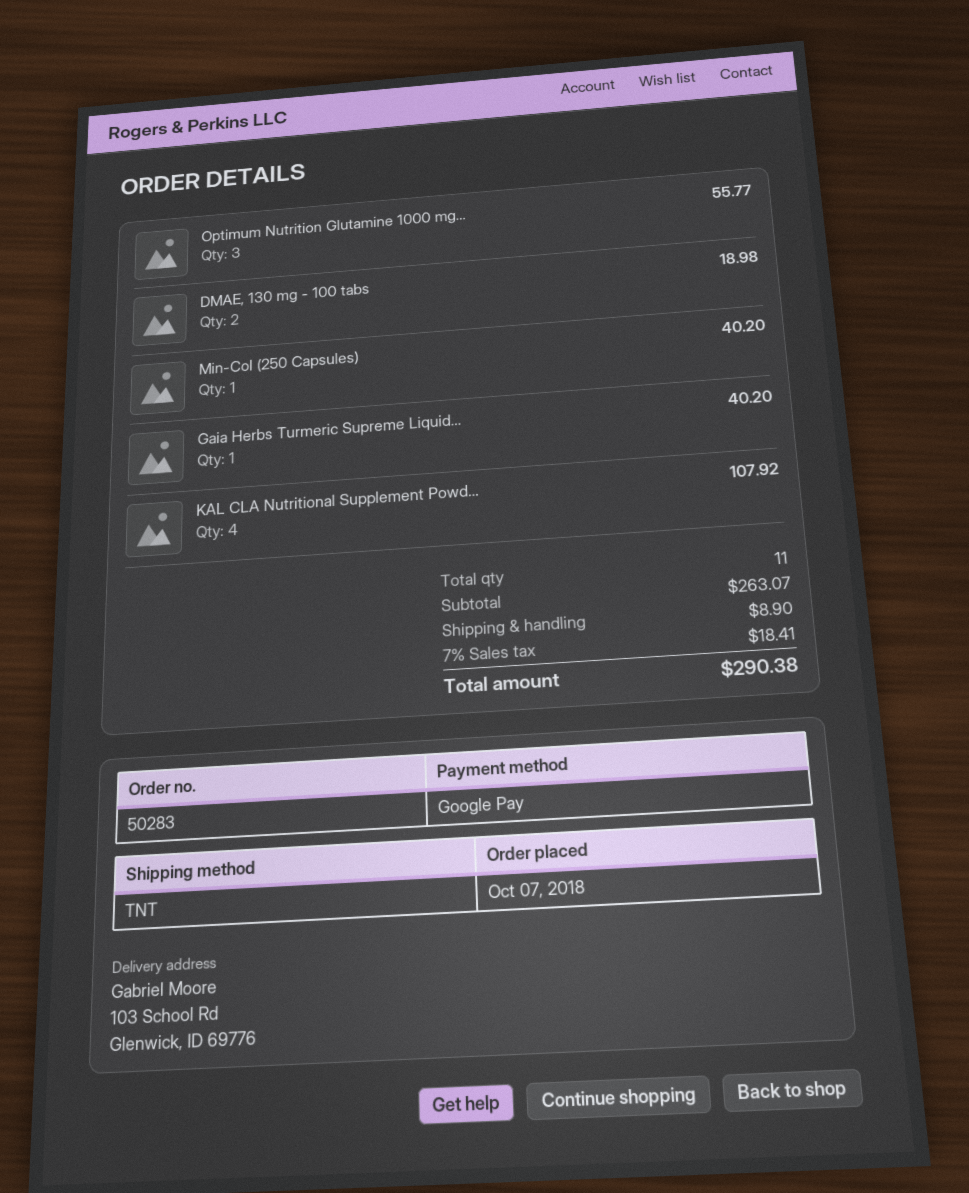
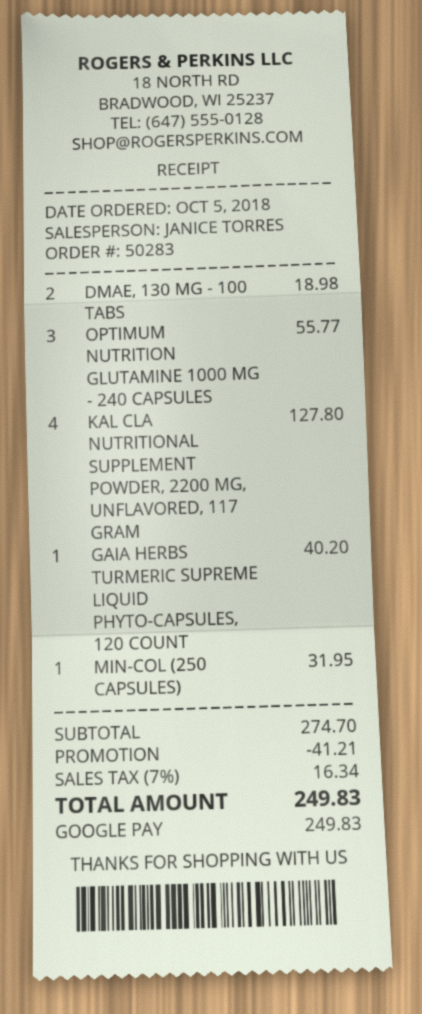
order date: 2018-10-07 -> 2018-10-05
Min-Col (250 Capsules): 1 for 40.20 -> 1 for 31.95
KAL CLA Nutritional Supplement Powd...: 4 for 107.92 -> 4 for 127.80
subtotal: 263.07 -> 274.70
discount: none -> 41.21
shipping: 8.90 -> none
tax: 7% = 18.41 -> 7% = 16.34
total: 290.38 -> 249.83

